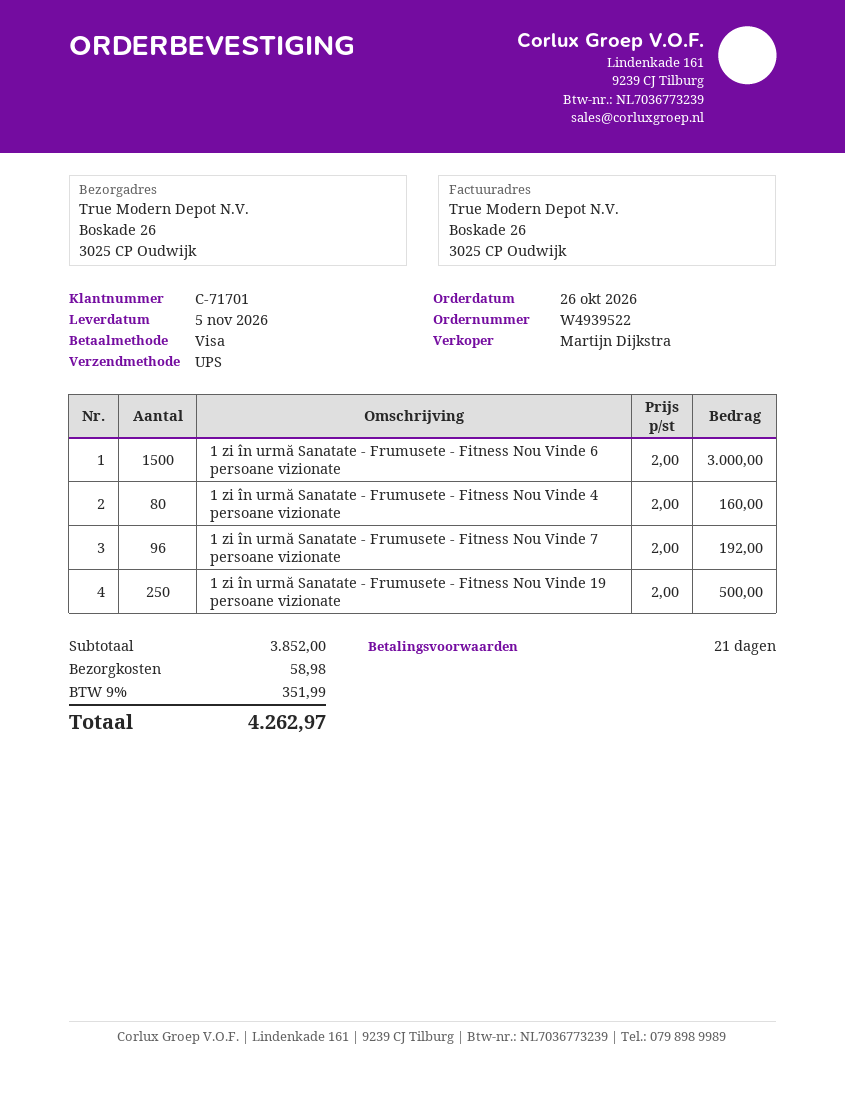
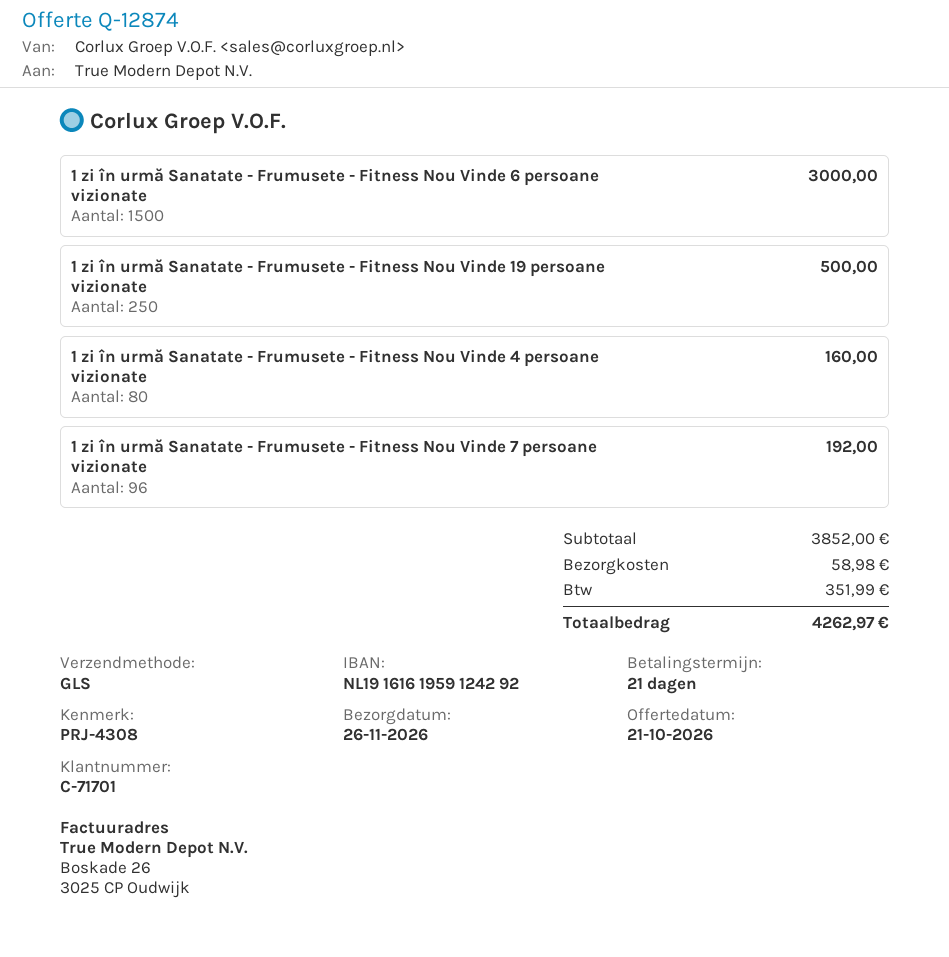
delivery date: 2026-11-05 -> 2026-11-26
shipping method: UPS -> GLS

